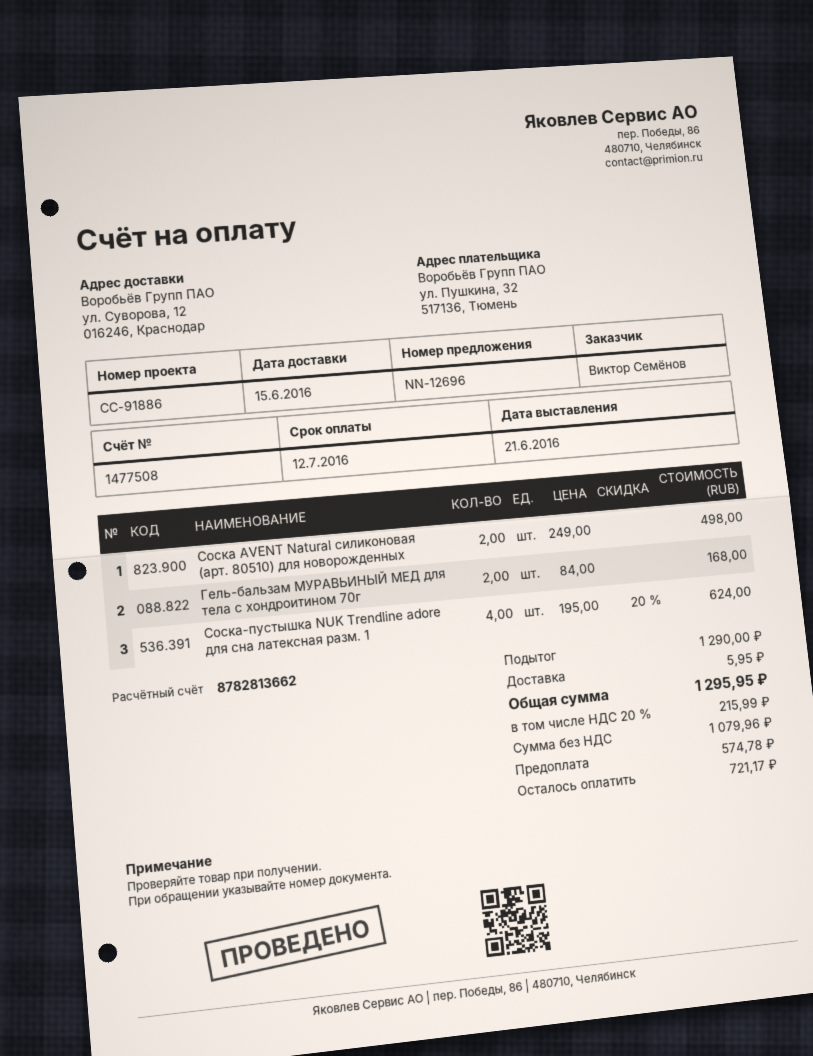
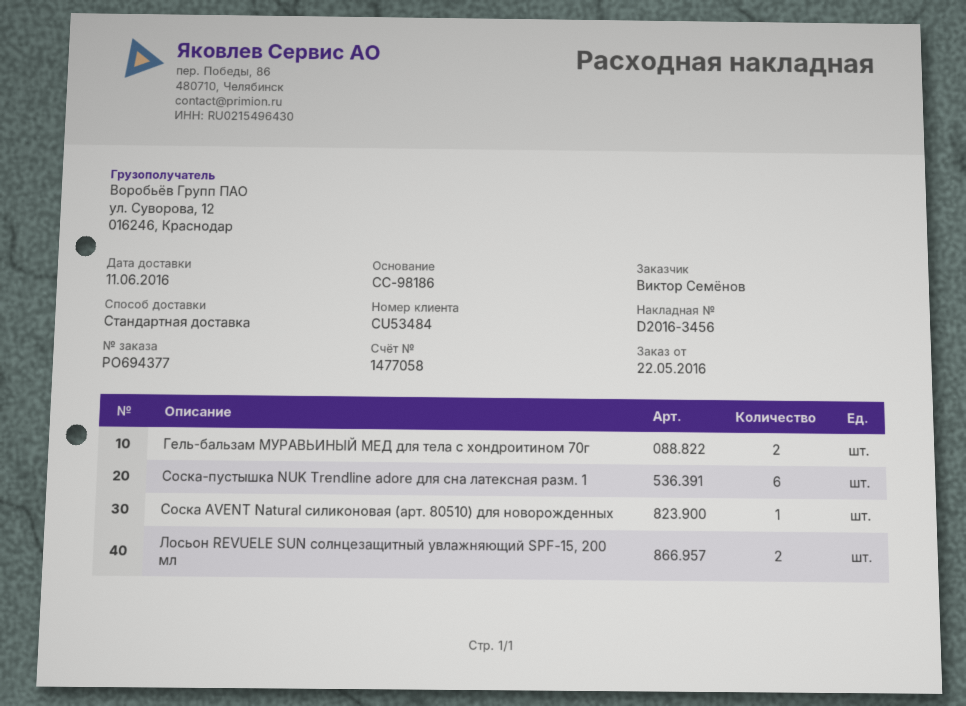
delivery date: 2016-06-15 -> 2016-06-11
invoice number: 1477508 -> 1477058
reference: CC-91886 -> CC-98186
Соска AVENT Natural силиконовая (арт. 80510) для новорожденных: 2 -> 1
Соска-пустышка NUK Trendline adore для сна латексная разм. 1: 4 -> 6
Лосьон REVUELE SUN солнцезащитный увлажняющий SPF-15, 200 мл: none -> 2

